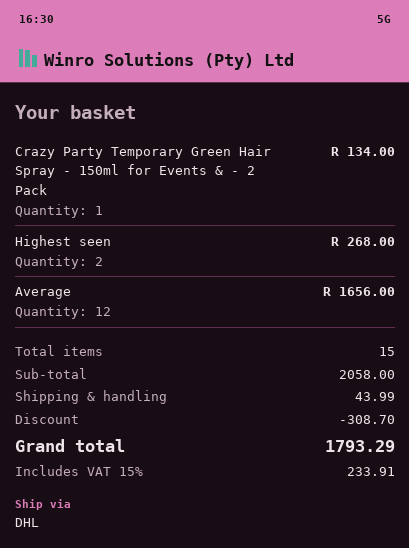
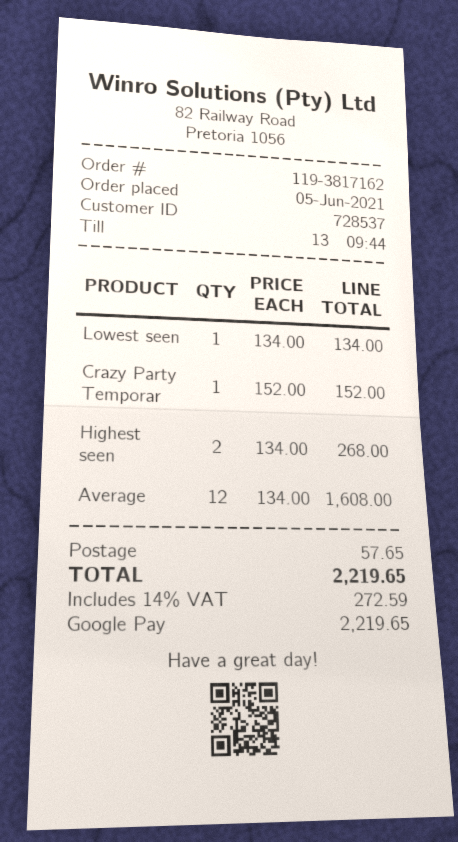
Crazy Party Temporary Green Hair Spray - 150ml for Events & - 2 Pack: 1 for 134.00 -> 1 for 152.00
Average: 12 for 1656.00 -> 12 for 1608.00
Lowest seen: none -> 1 for 134.00
discount: 308.70 -> none
shipping: 43.99 -> 57.65
tax: 15% = 233.91 -> 14% = 272.59
total: 1793.29 -> 2219.65

